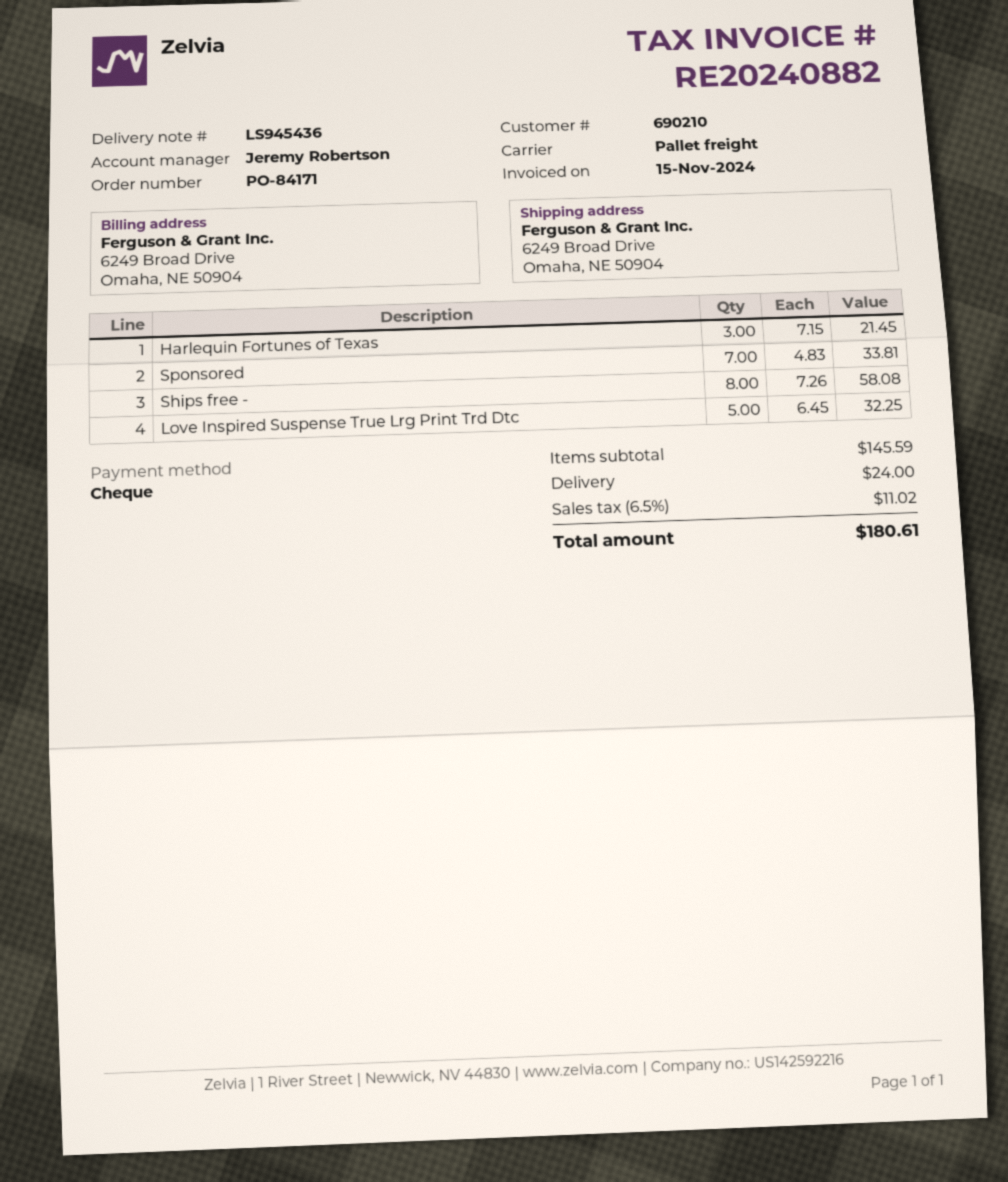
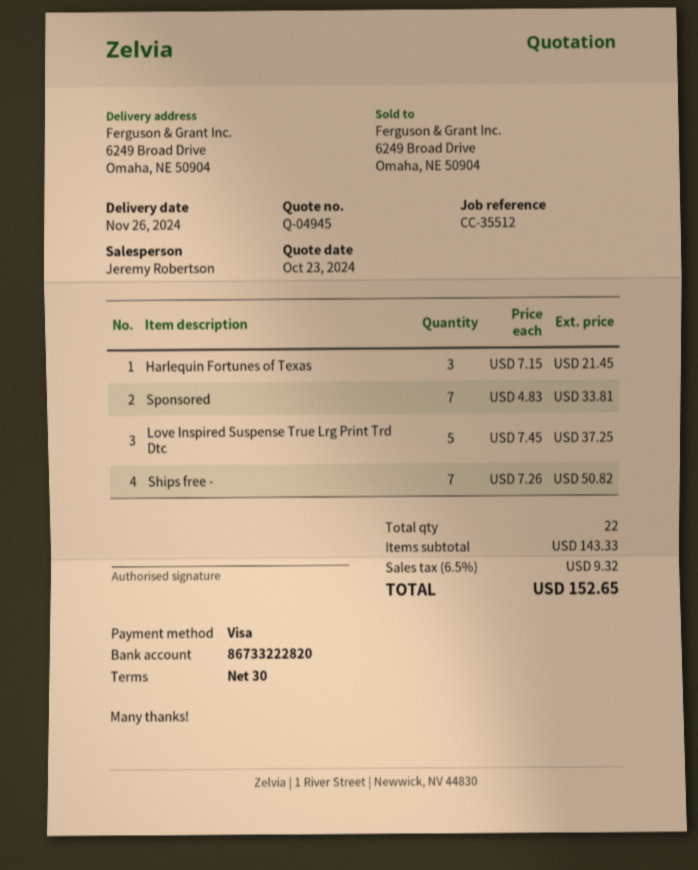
payment method: cheque -> Visa
Ships free -: 8 x 7.26 = 58.08 -> 7 x 7.26 = 50.82
Love Inspired Suspense True Lrg Print Trd Dtc: 5 x 6.45 = 32.25 -> 5 x 7.45 = 37.25
subtotal: 145.59 -> 143.33
shipping: 24.00 -> none
tax: 6.5% = 11.02 -> 6.5% = 9.32
total: 180.61 -> 152.65

